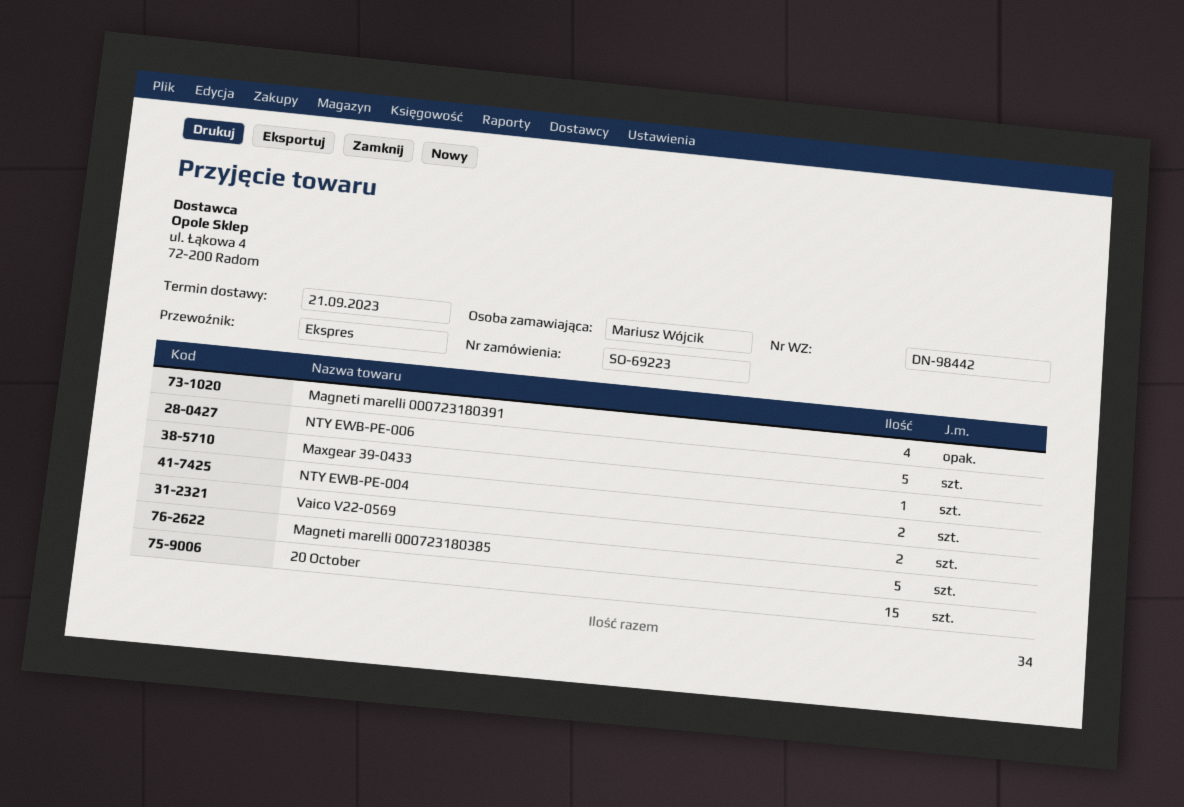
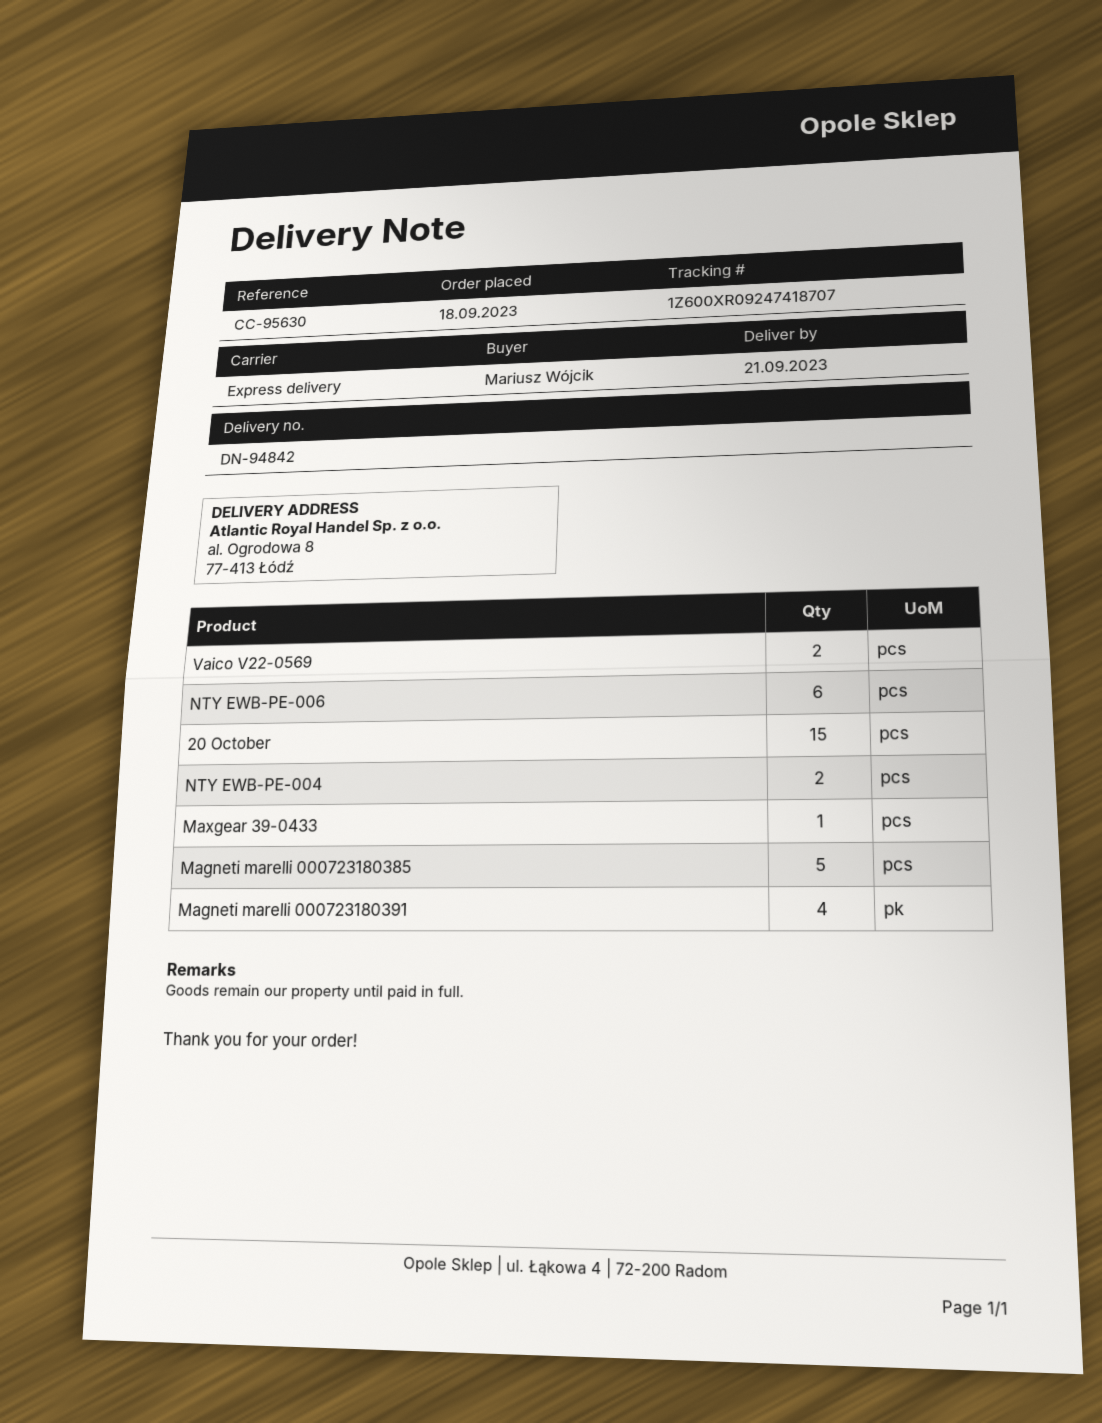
delivery note number: DN-98442 -> DN-94842
NTY EWB-PE-006: 5 -> 6

